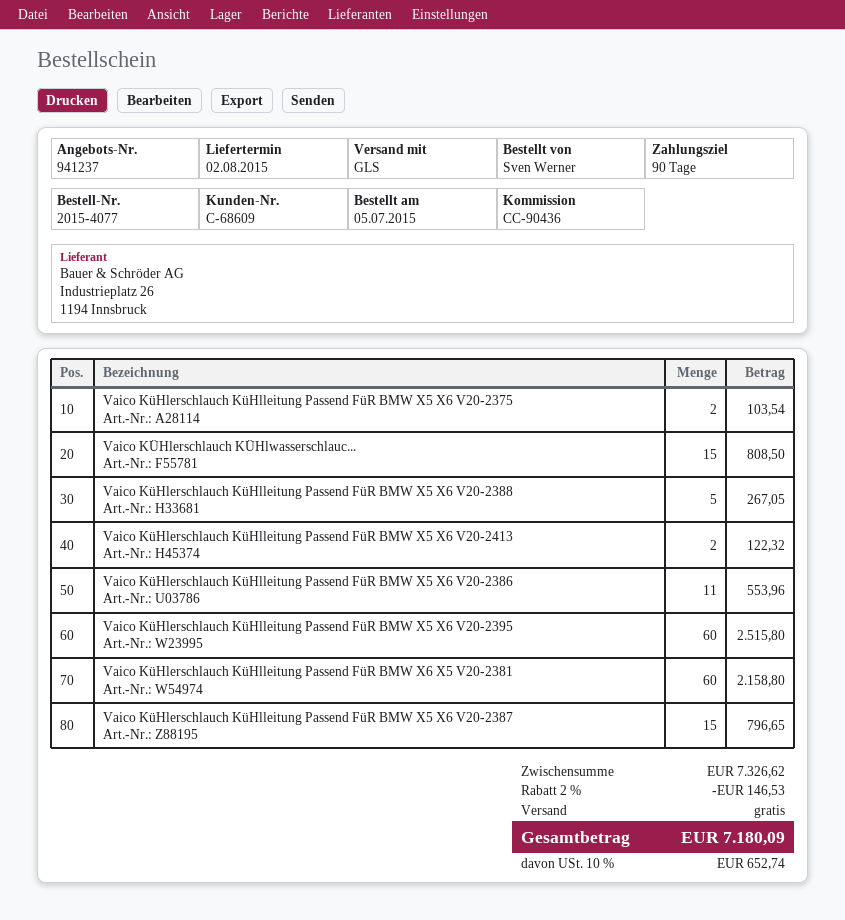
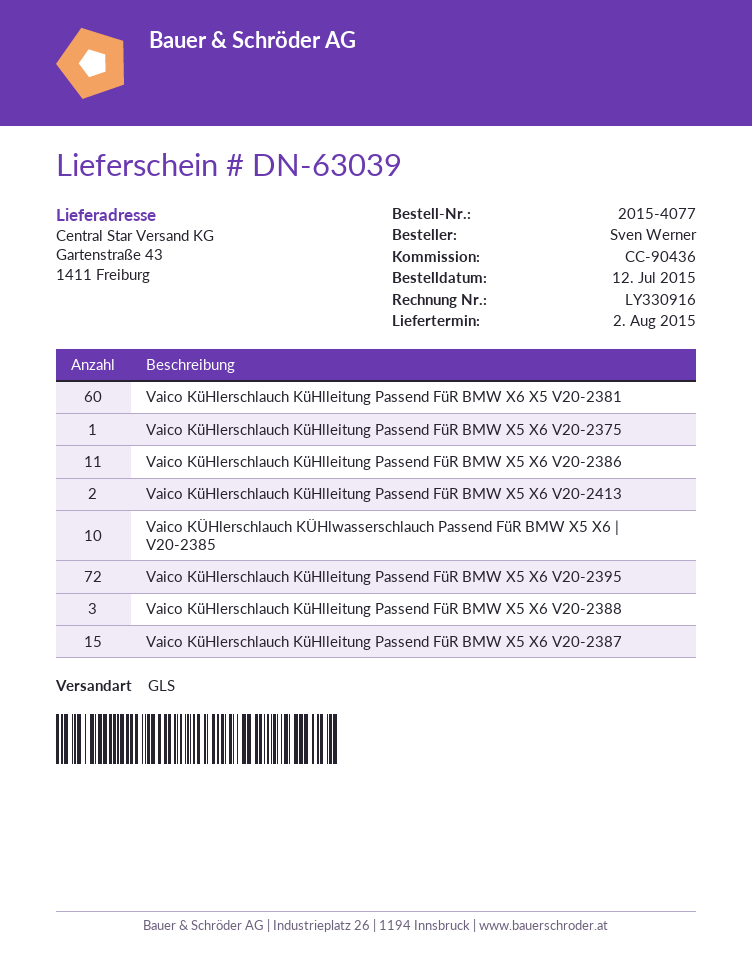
order date: 2015-07-05 -> 2015-07-12
Vaico KüHlerschlauch KüHlleitung Passend FüR BMW X5 X6 V20-2375: 2 -> 1
Vaico KÜHlerschlauch KÜHlwasserschlauc...: 15 -> 10
Vaico KüHlerschlauch KüHlleitung Passend FüR BMW X5 X6 V20-2388: 5 -> 3
Vaico KüHlerschlauch KüHlleitung Passend FüR BMW X5 X6 V20-2395: 60 -> 72

